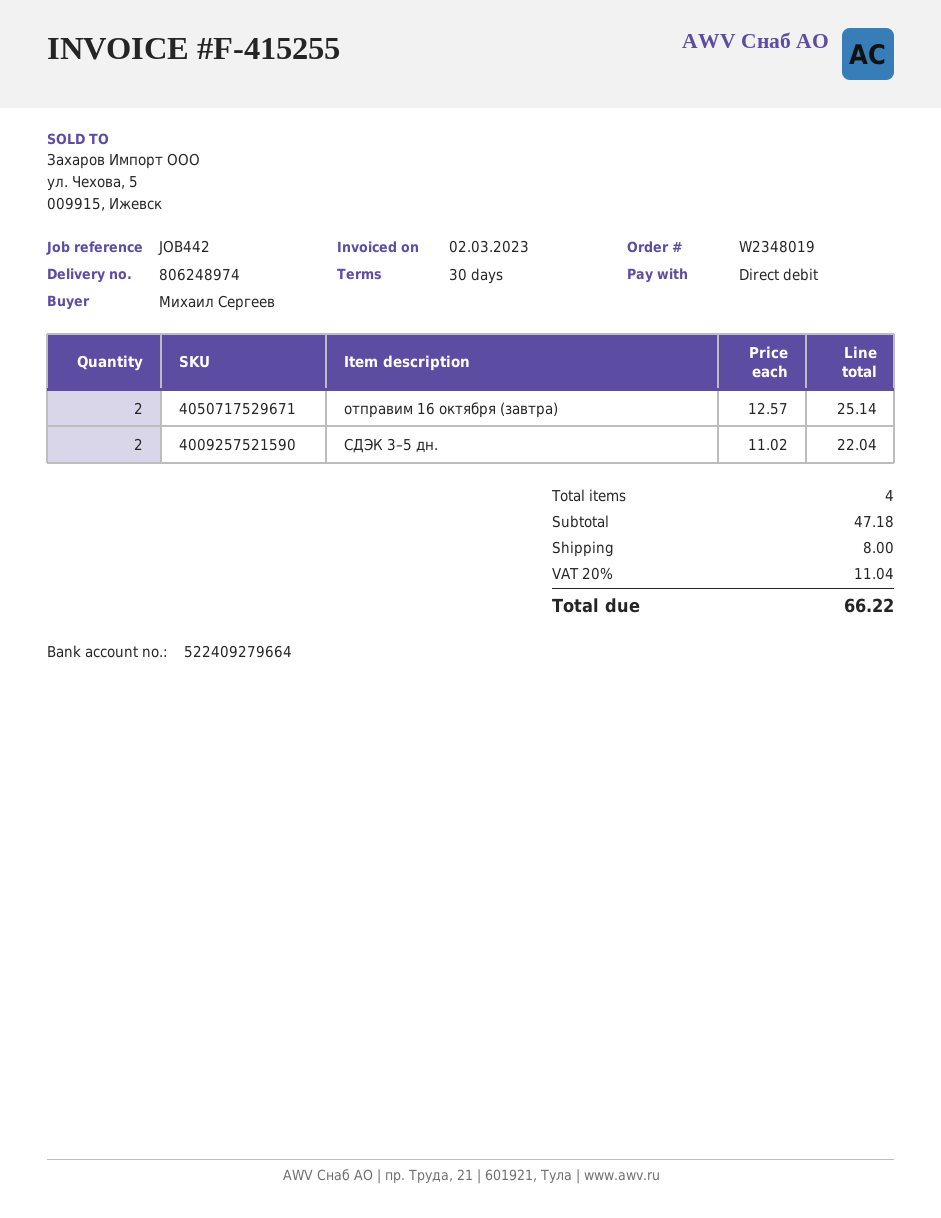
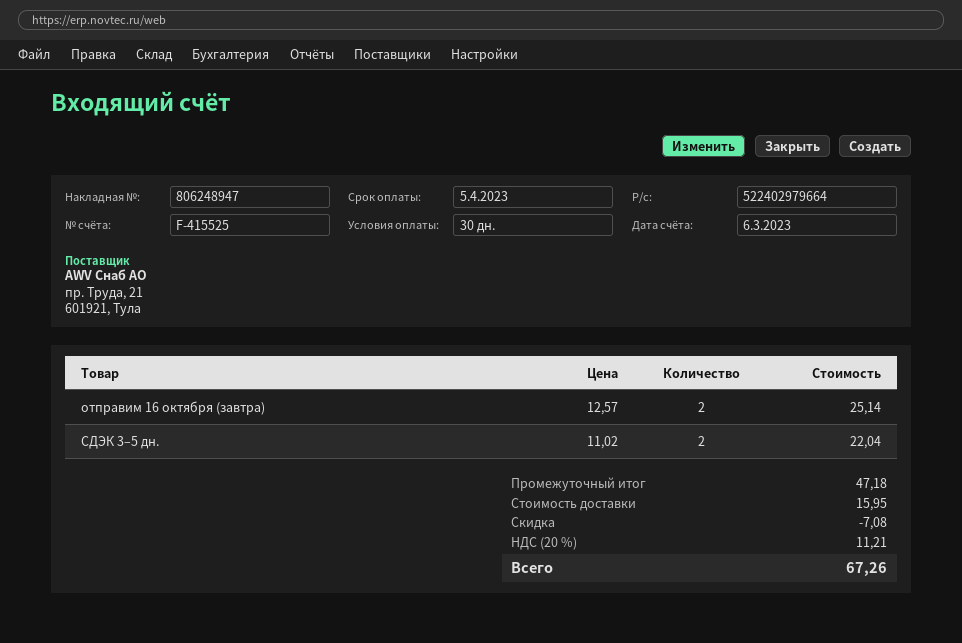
delivery note number: 806248974 -> 806248947
invoice number: F-415255 -> F-415525
invoice date: 2023-03-02 -> 2023-03-06
bank account: 522409279664 -> 522402979664
discount: none -> 7.08
shipping: 8.00 -> 15.95
tax: 20% = 11.04 -> 20% = 11.21
total: 66.22 -> 67.26

